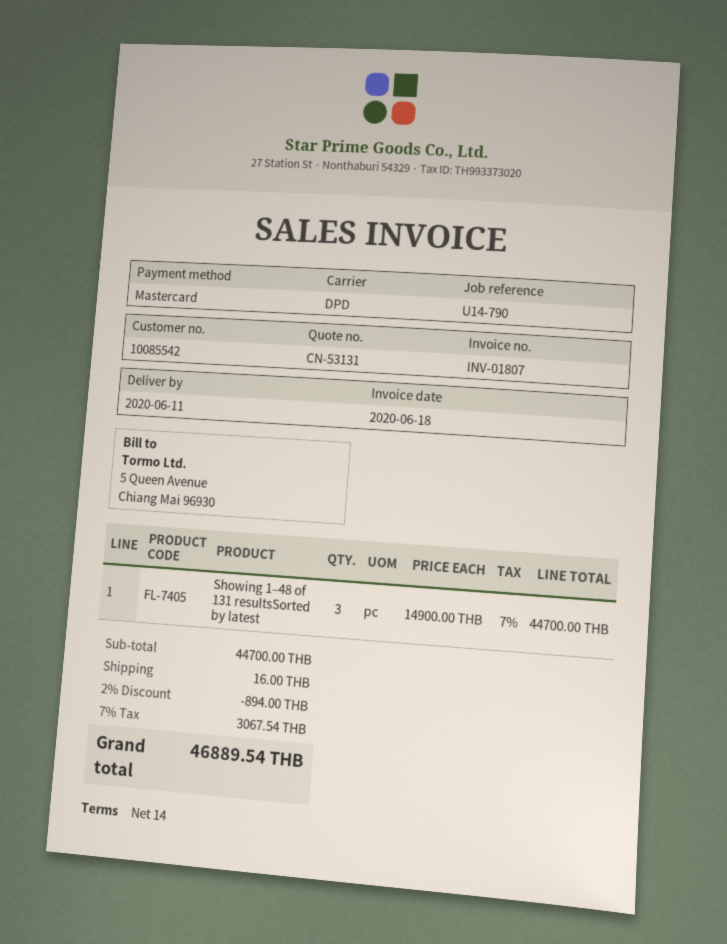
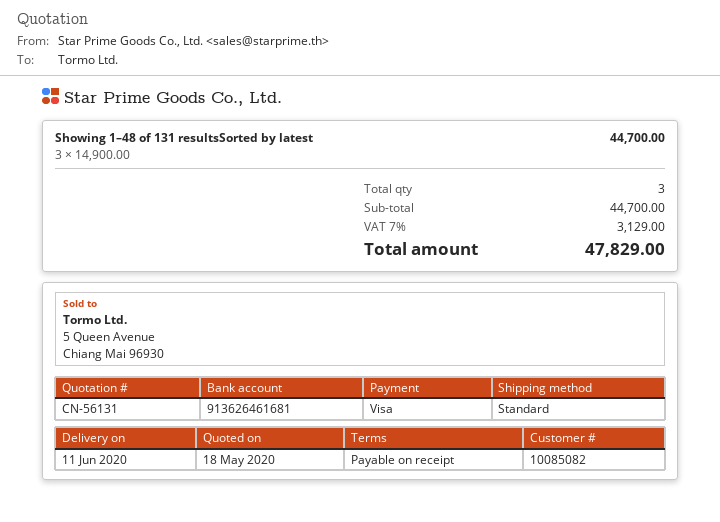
quote number: CN-53131 -> CN-56131
payment terms: 14 days -> on receipt
customer number: 10085542 -> 10085082
payment method: Mastercard -> Visa
shipping method: DPD -> standard
discount: 2% = 894.00 -> none
shipping: 16.00 -> none
tax: 7% = 3067.54 -> 7% = 3129.00
total: 46889.54 -> 47829.00

